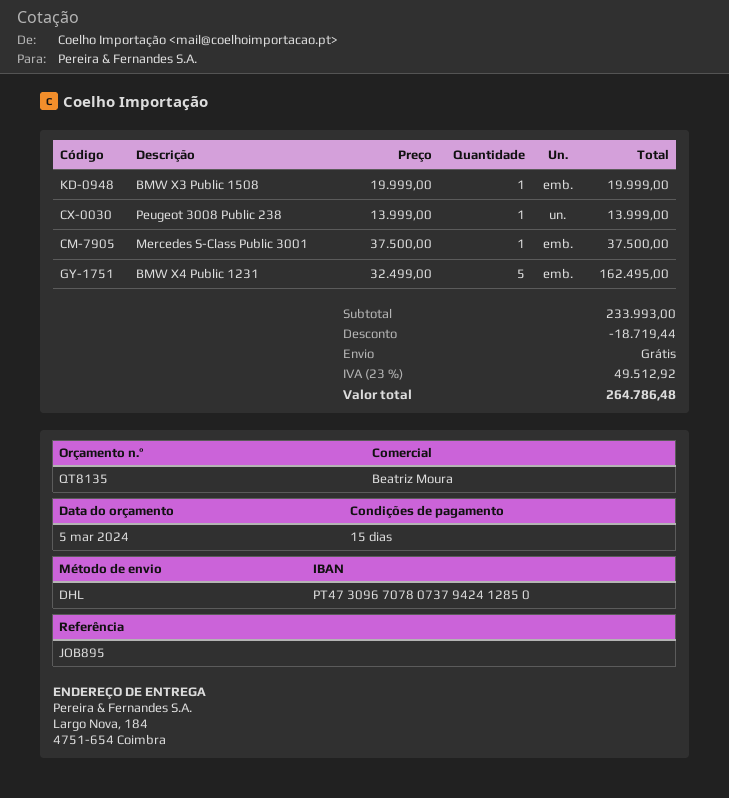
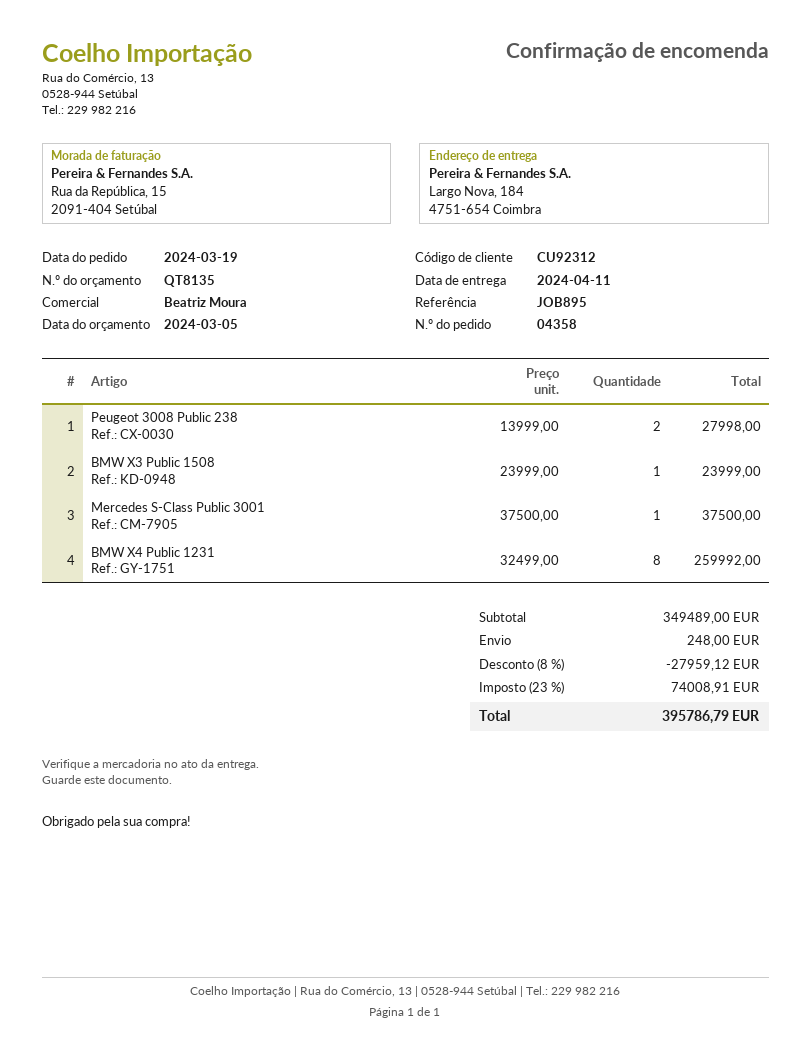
BMW X3 Public 1508: 1 x 19999.00 = 19999.00 -> 1 x 23999.00 = 23999.00
Peugeot 3008 Public 238: 1 x 13999.00 = 13999.00 -> 2 x 13999.00 = 27998.00
BMW X4 Public 1231: 5 x 32499.00 = 162495.00 -> 8 x 32499.00 = 259992.00
subtotal: 233993.00 -> 349489.00
discount: 18719.44 -> 27959.12
shipping: 0.00 -> 248.00
tax: 23% = 49512.92 -> 23% = 74008.91
total: 264786.48 -> 395786.79

